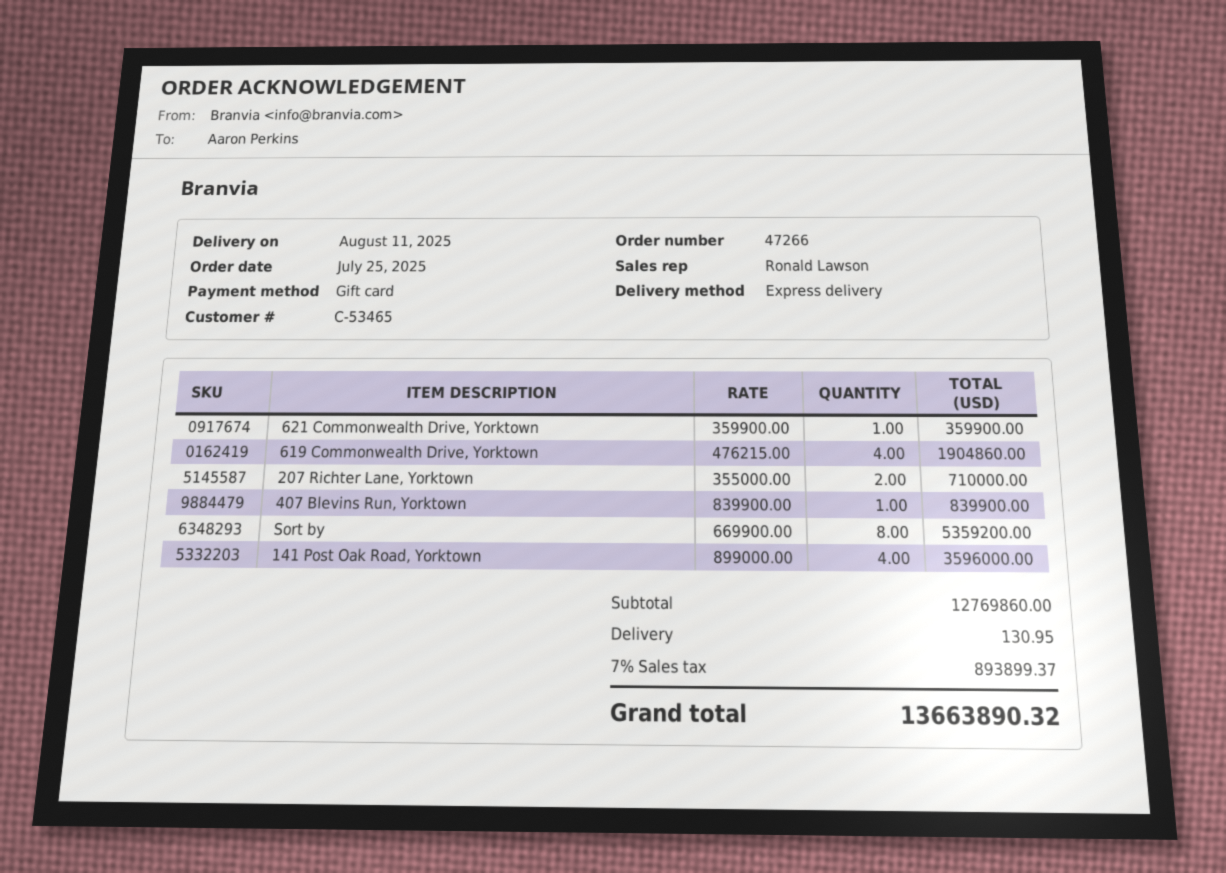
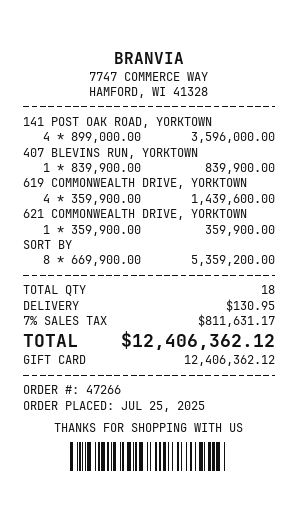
619 Commonwealth Drive, Yorktown: 4 x 476215.00 = 1904860.00 -> 4 x 359900.00 = 1439600.00
207 Richter Lane, Yorktown: 2 x 355000.00 = 710000.00 -> none
tax: 7% = 893899.37 -> 7% = 811631.17
total: 13663890.32 -> 12406362.12

